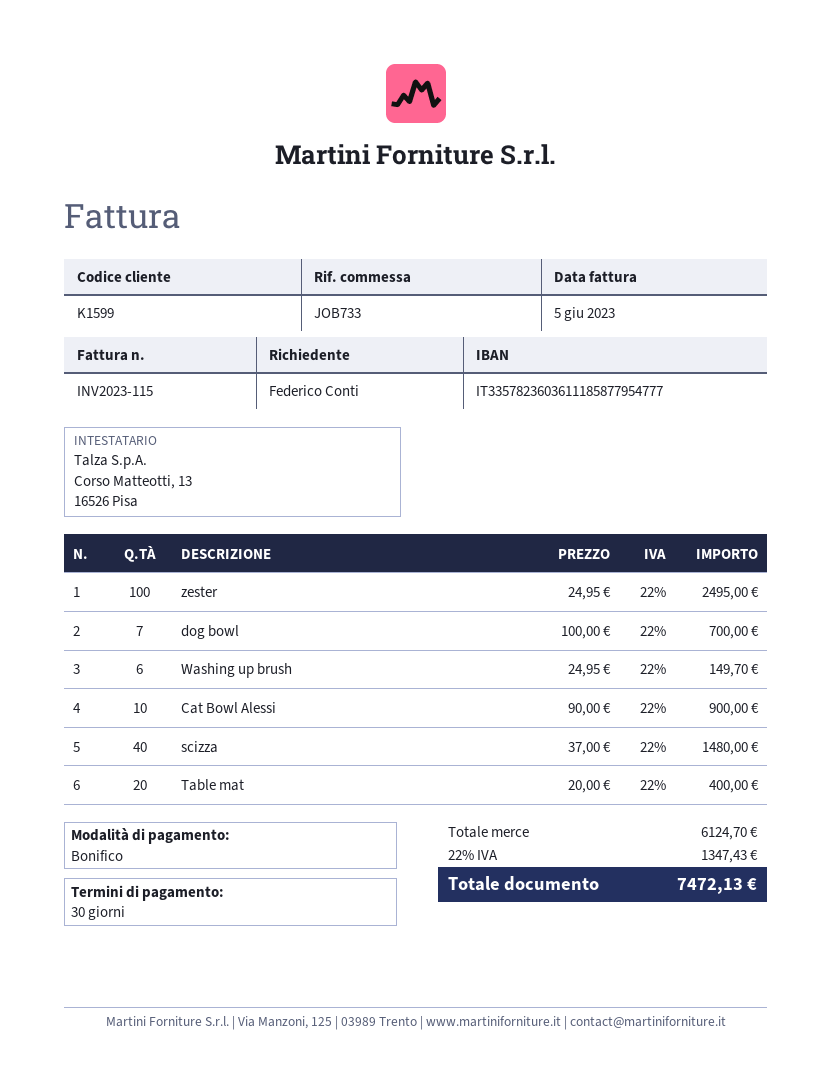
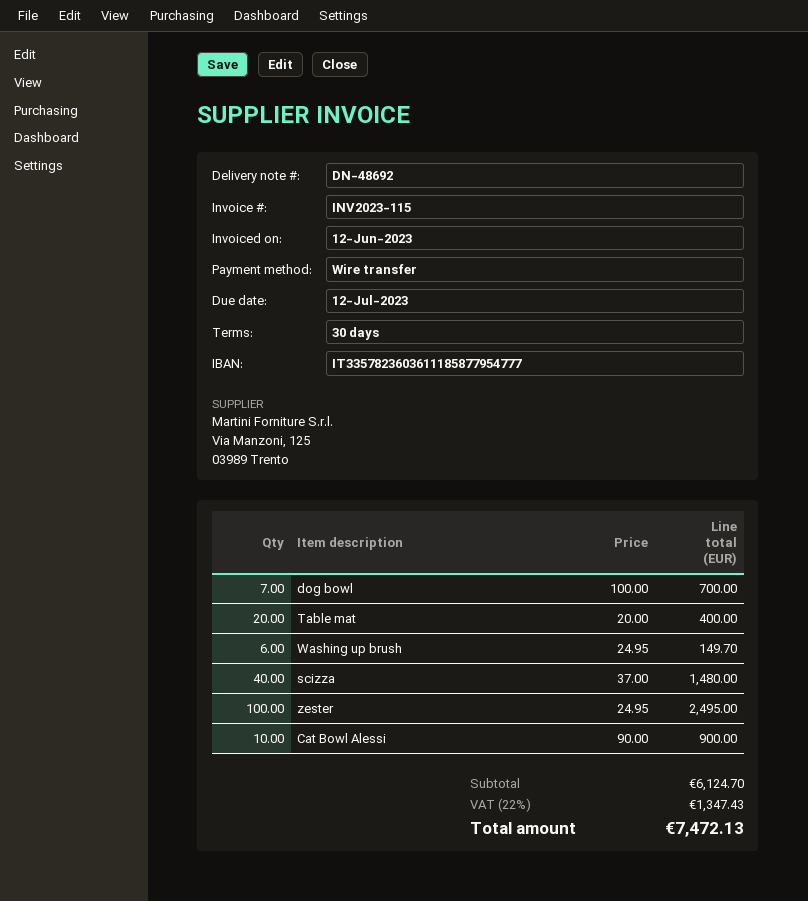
invoice date: 2023-06-05 -> 2023-06-12

